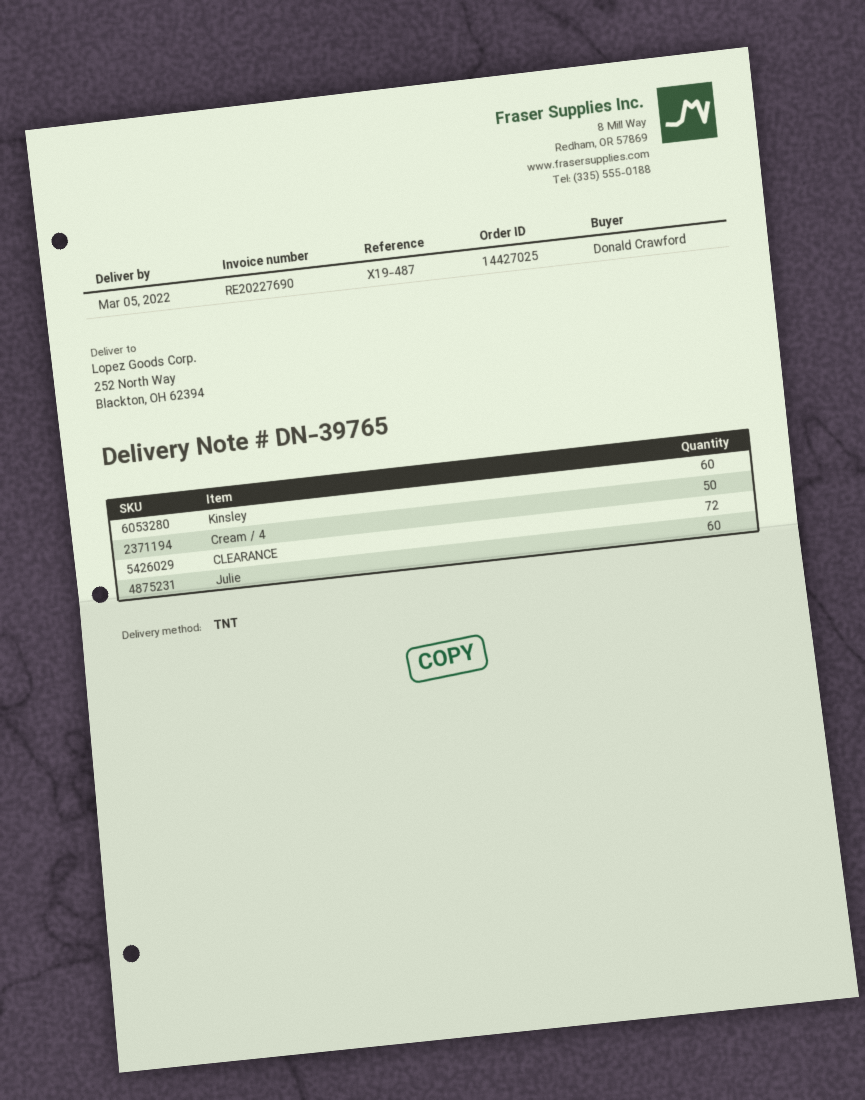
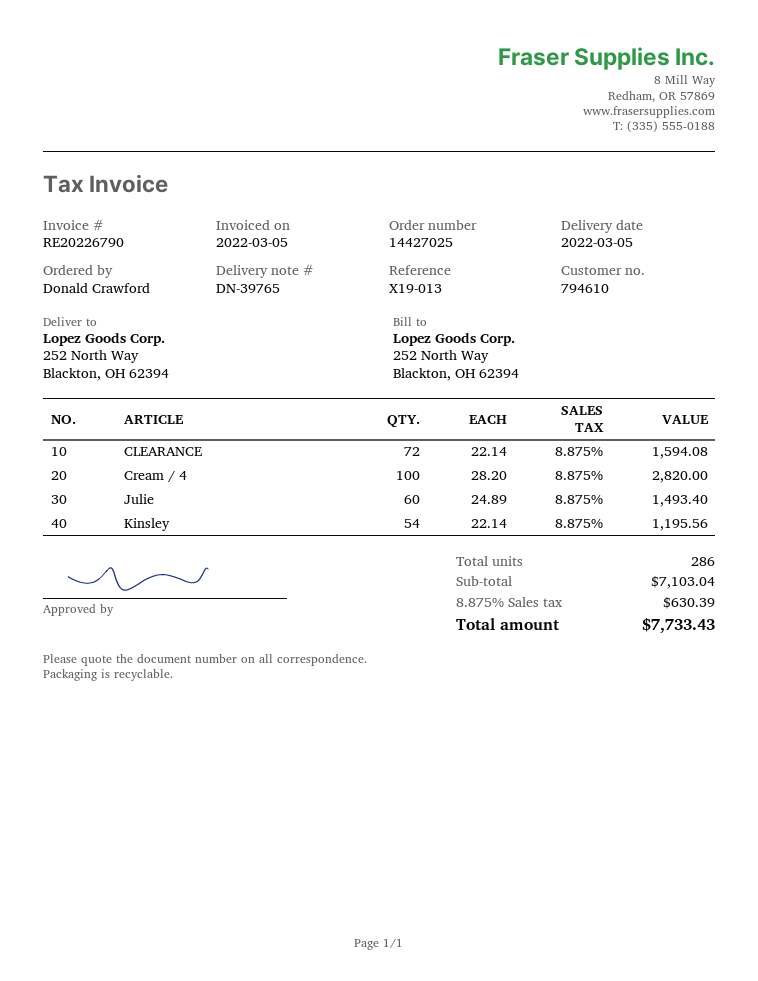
invoice number: RE20227690 -> RE20226790
reference: X19-487 -> X19-013
Kinsley: 60 -> 54
Cream / 4: 50 -> 100

